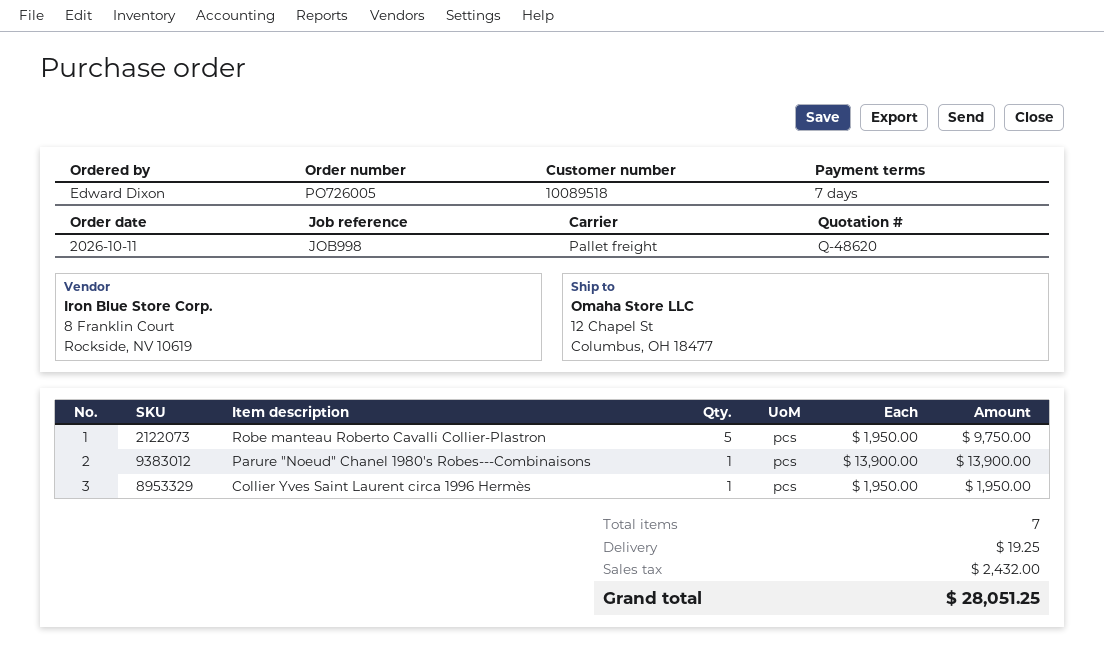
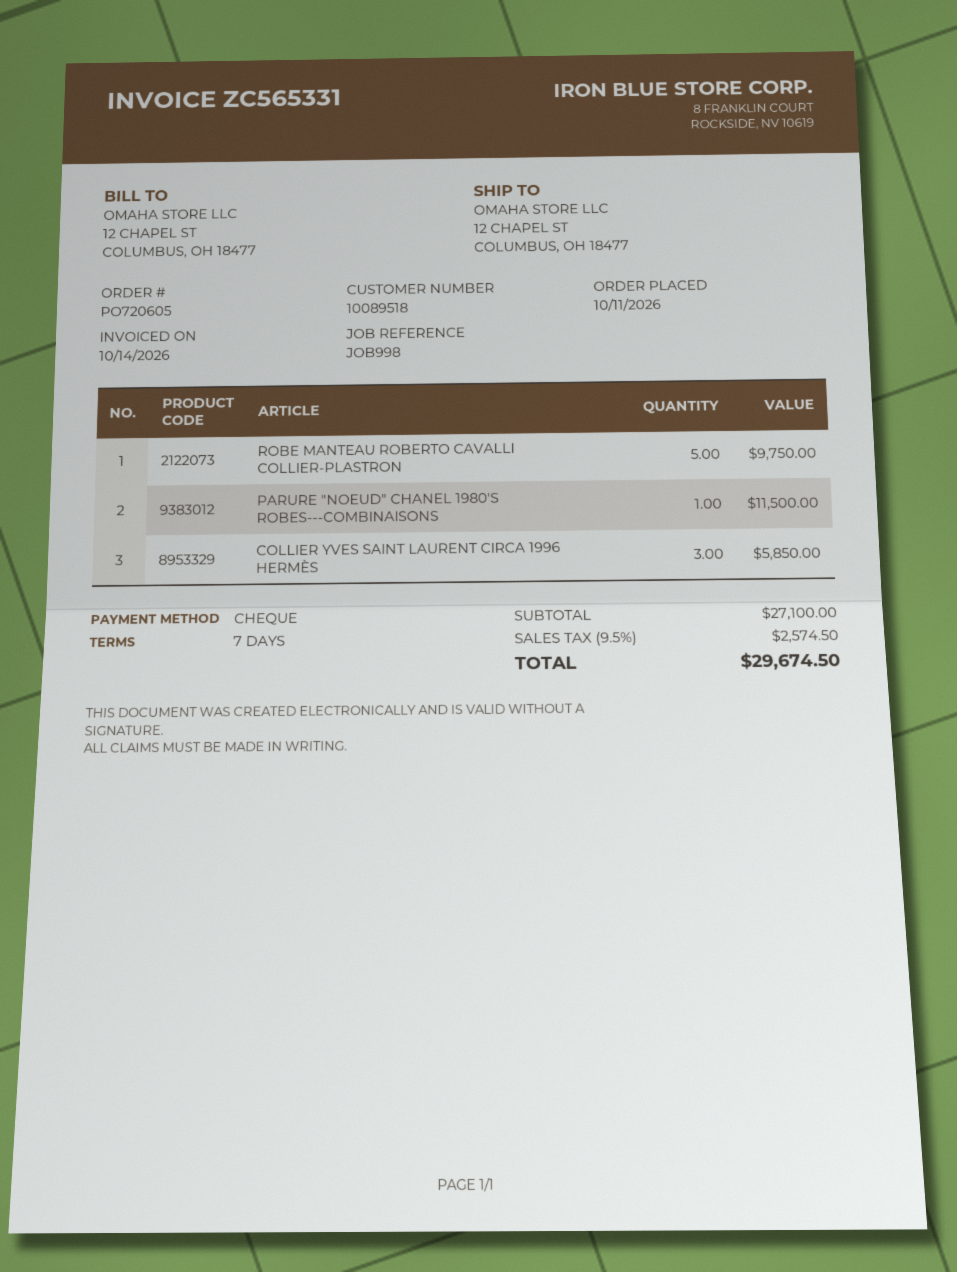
order number: PO726005 -> PO720605
Parure "Noeud" Chanel 1980's Robes---Combinaisons: 1 for 13900.00 -> 1 for 11500.00
Collier Yves Saint Laurent circa 1996 Hermès: 1 for 1950.00 -> 3 for 5850.00
shipping: 19.25 -> none
tax: 2432.00 -> 2574.50
total: 28051.25 -> 29674.50

